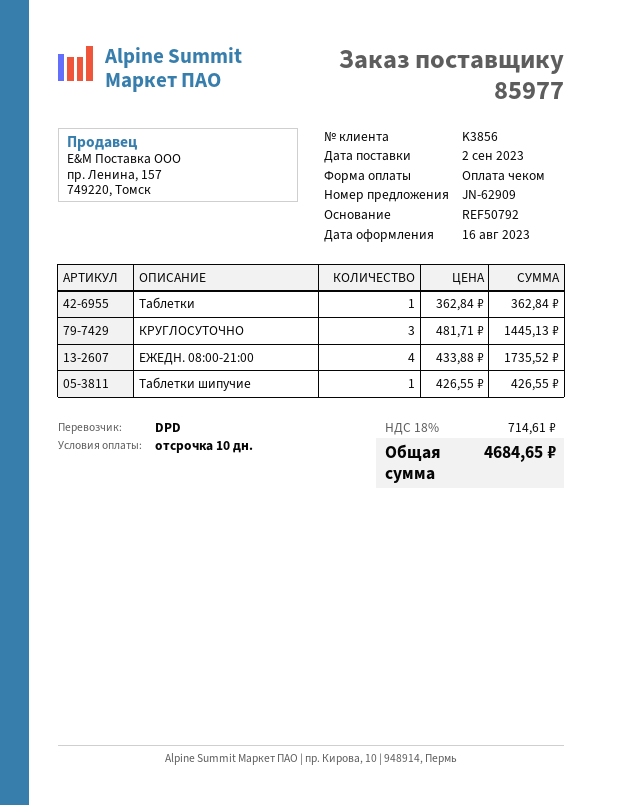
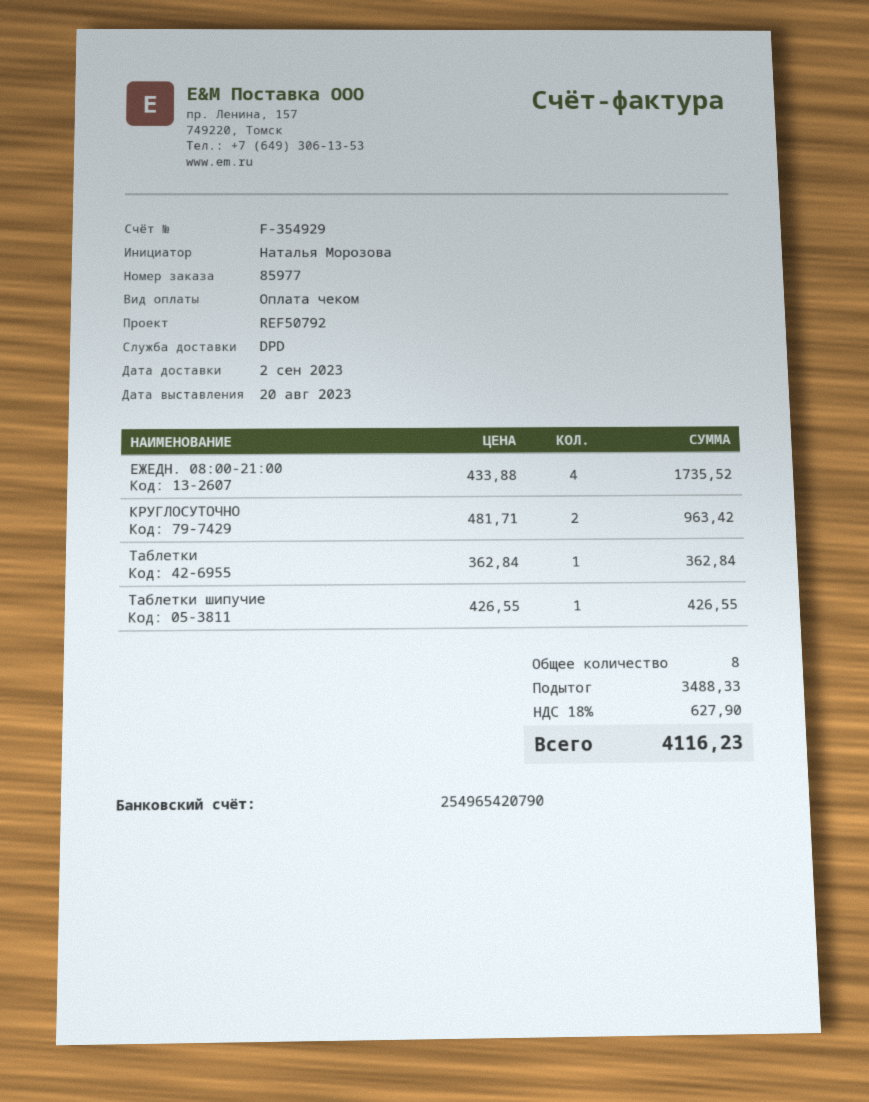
КРУГЛОСУТОЧНО: 3 x 481.71 = 1445.13 -> 2 x 481.71 = 963.42
tax: 18% = 714.61 -> 18% = 627.90
total: 4684.65 -> 4116.23

